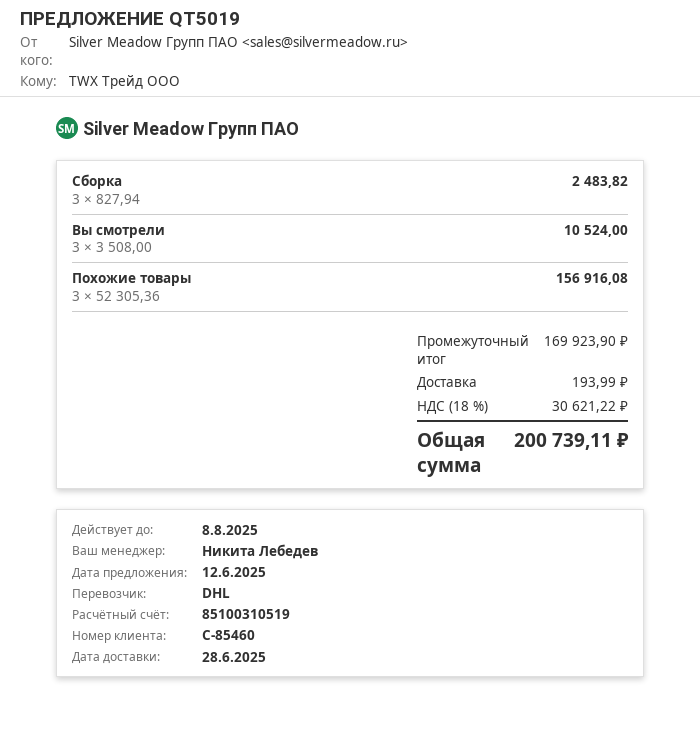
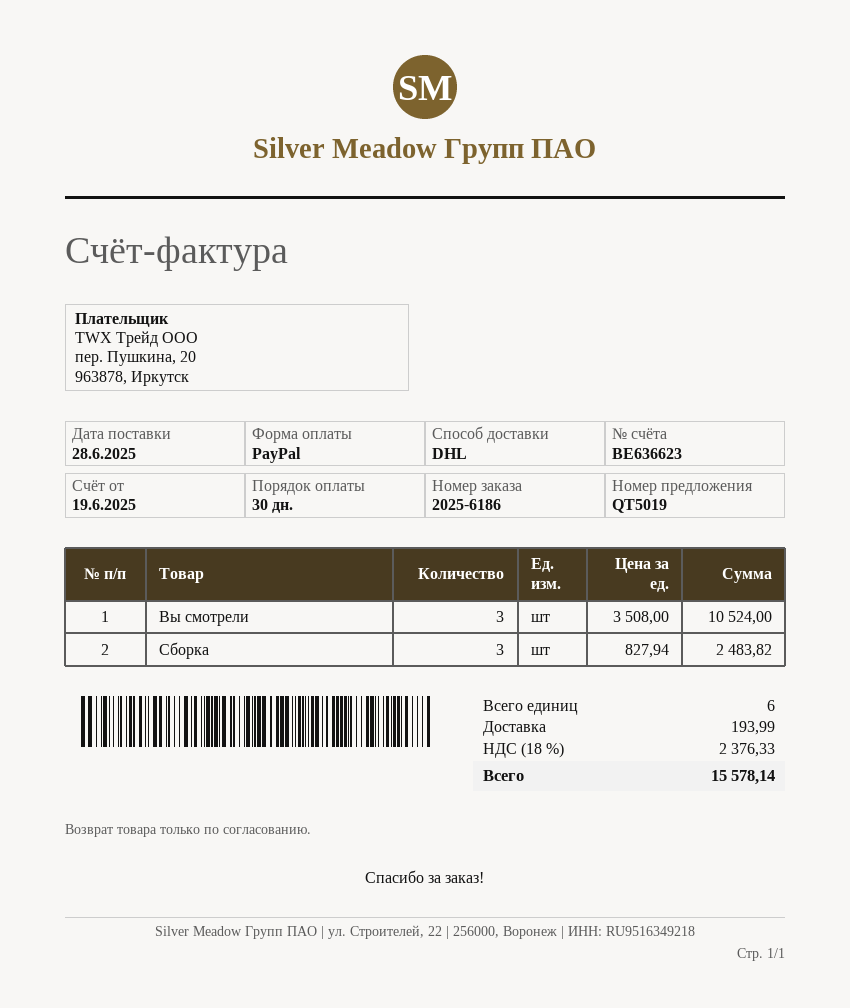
Похожие товары: 3 x 52305.36 = 156916.08 -> none
tax: 18% = 30621.22 -> 18% = 2376.33
total: 200739.11 -> 15578.14

